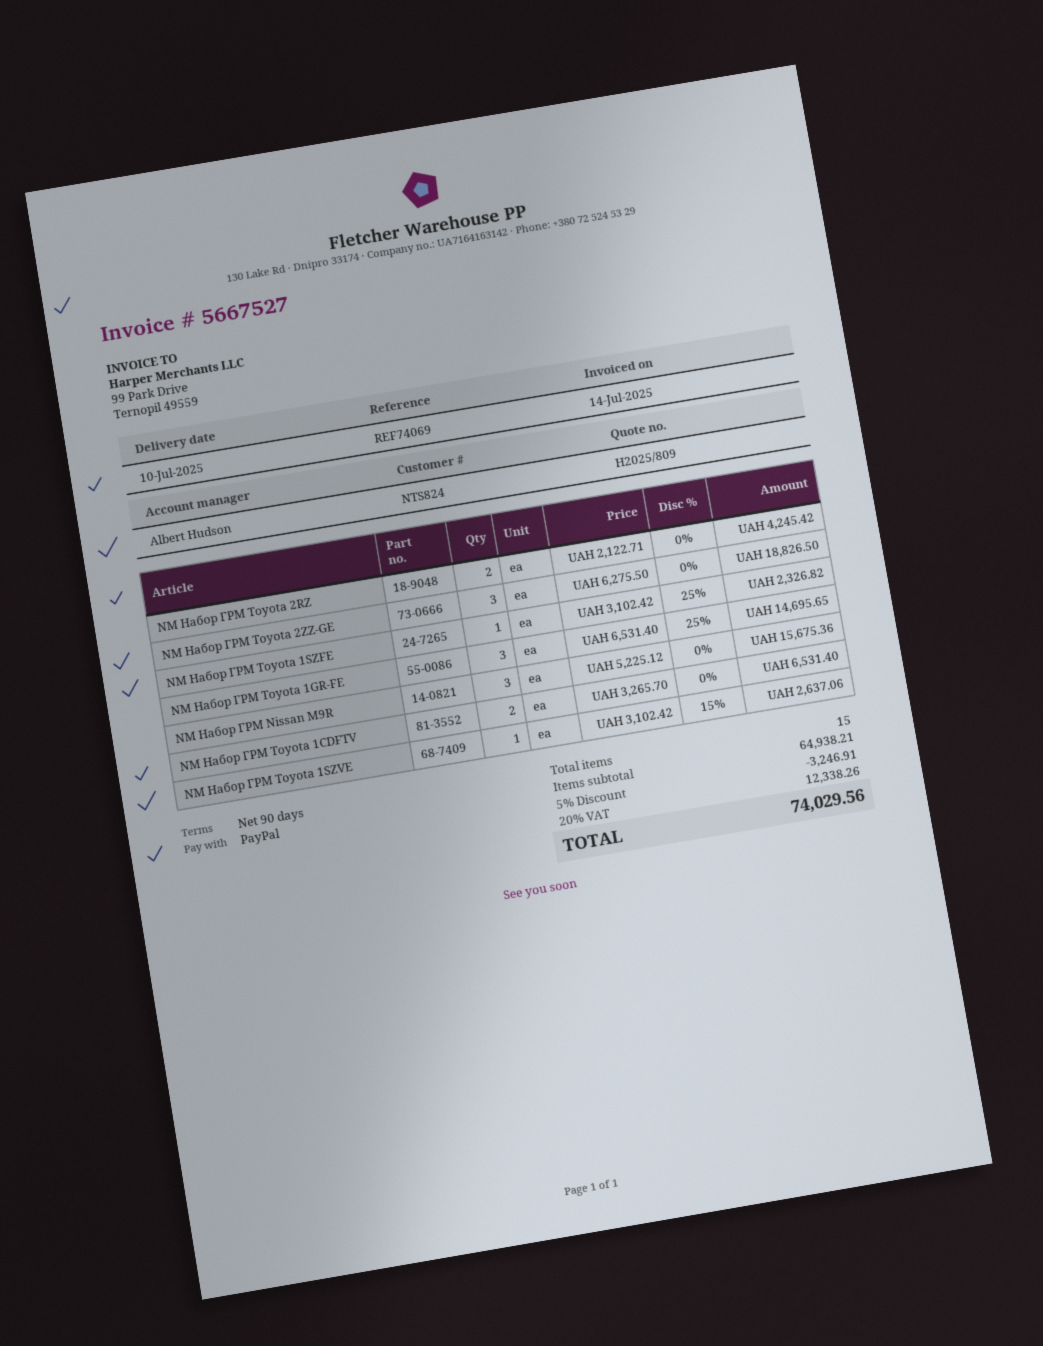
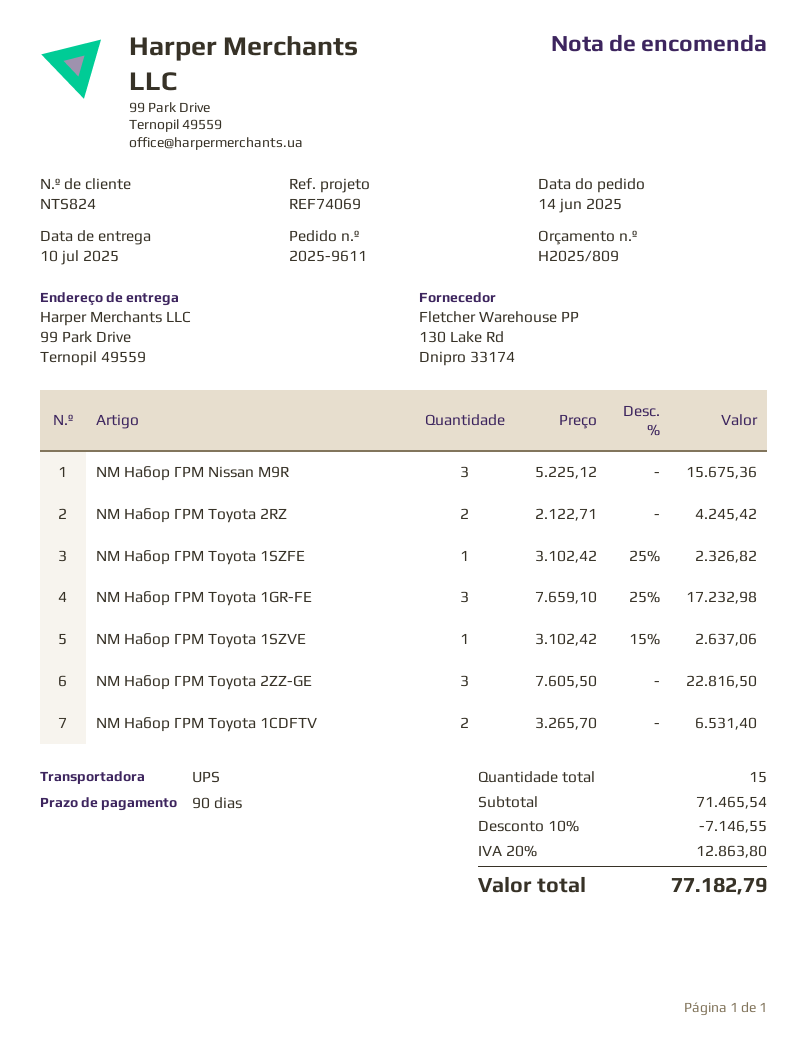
NM Набор ГРМ Toyota 2ZZ-GE: 3 x 6275.50 = 18826.50 -> 3 x 7605.50 = 22816.50
NM Набор ГРМ Toyota 1GR-FE: 3 x 6531.40 - 25% = 14695.65 -> 3 x 7659.10 - 25% = 17232.98
subtotal: 64938.21 -> 71465.54
discount: 5% = 3246.91 -> 10% = 7146.55
tax: 20% = 12338.26 -> 20% = 12863.80
total: 74029.56 -> 77182.79

